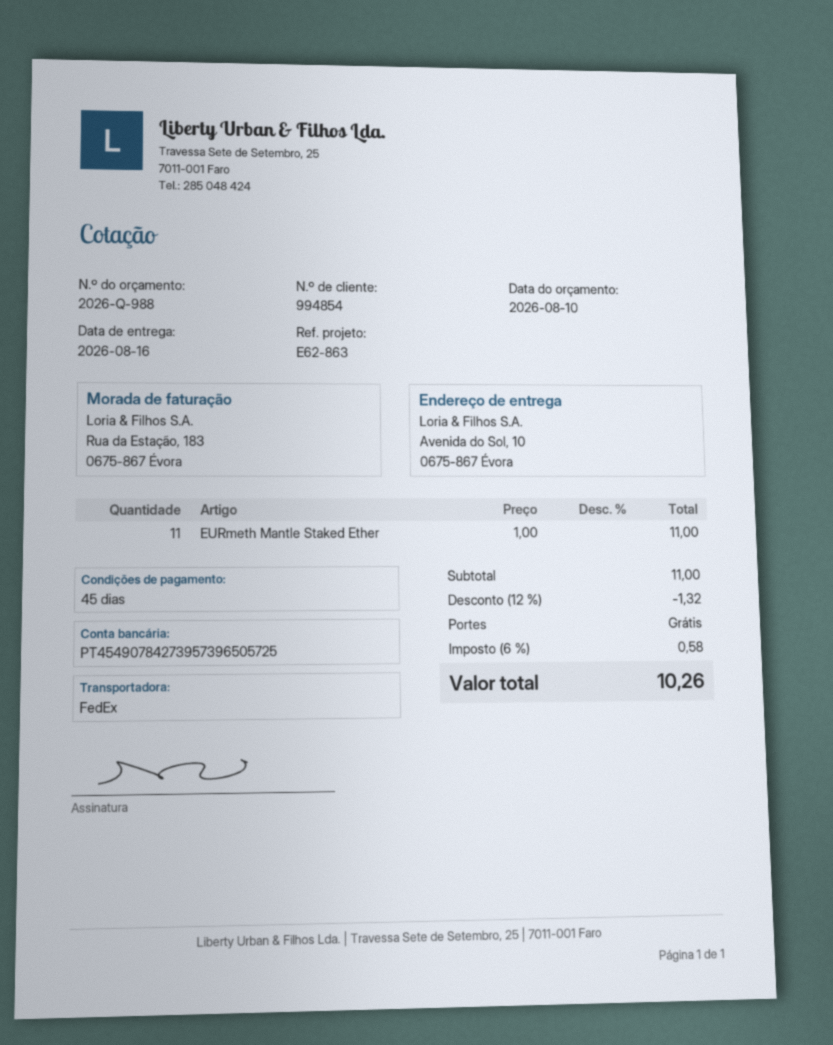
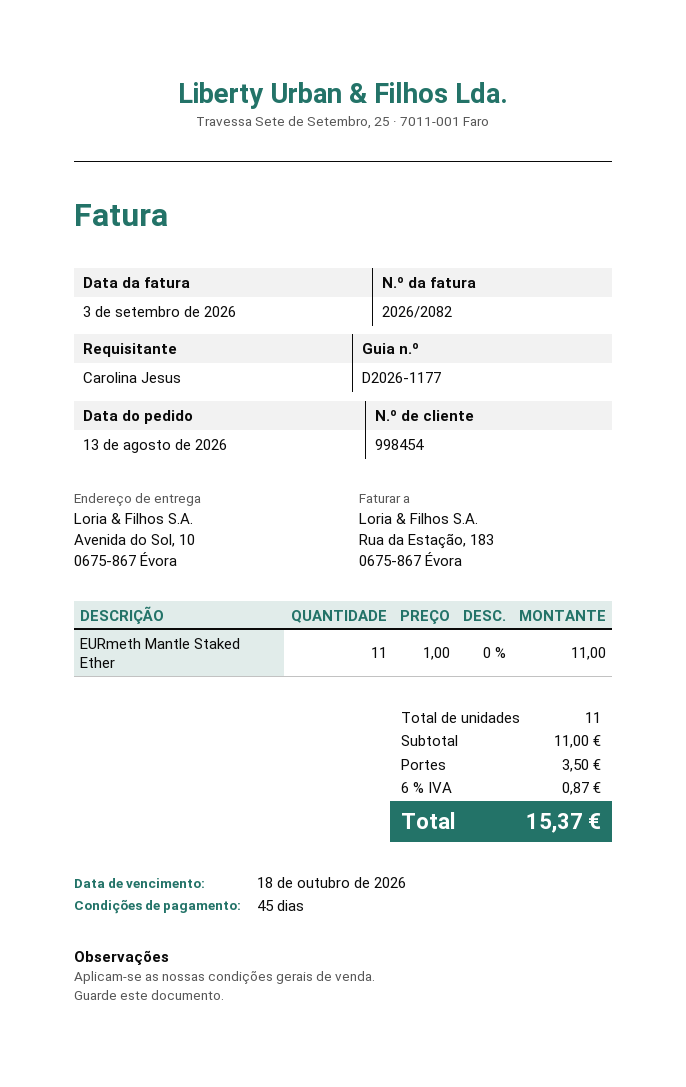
customer number: 994854 -> 998454
discount: 12% = 1.32 -> none
shipping: 0.00 -> 3.50
tax: 6% = 0.58 -> 6% = 0.87
total: 10.26 -> 15.37

